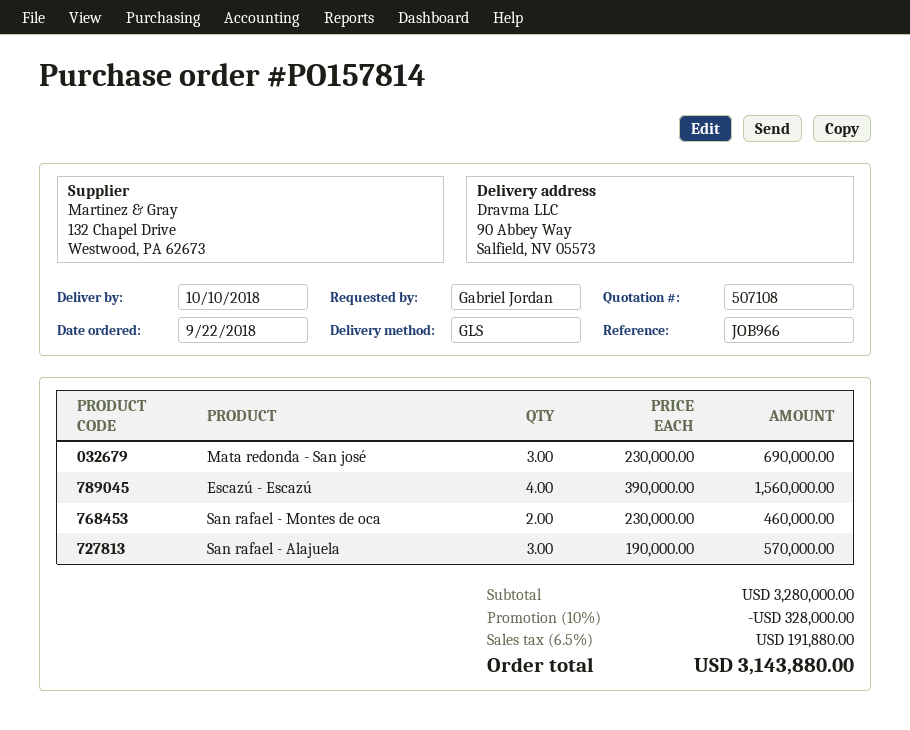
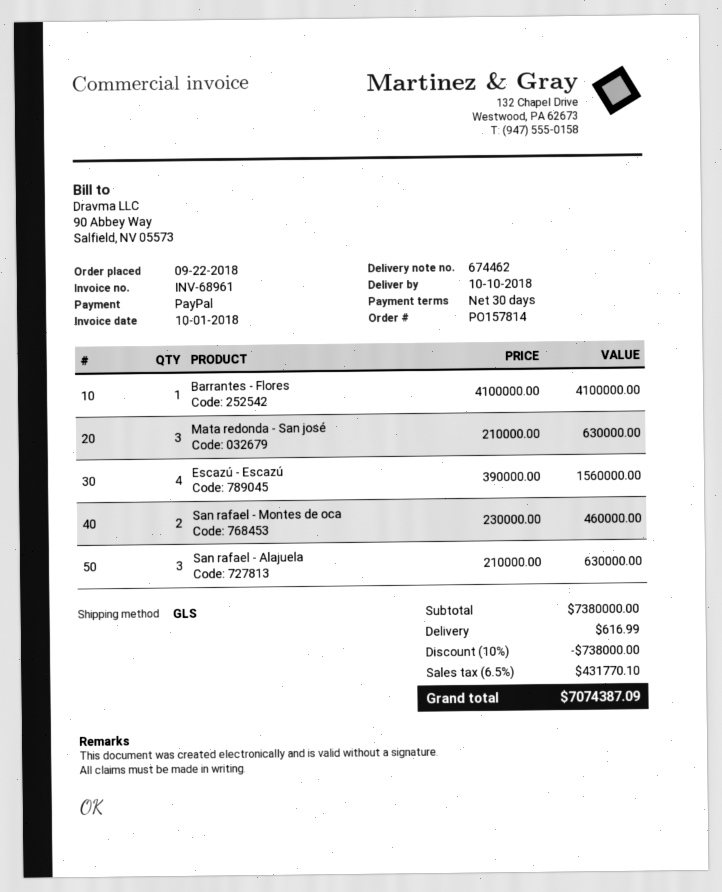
Mata redonda - San josé: 3 x 230000.00 = 690000.00 -> 3 x 210000.00 = 630000.00
San rafael - Alajuela: 3 x 190000.00 = 570000.00 -> 3 x 210000.00 = 630000.00
Barrantes - Flores: none -> 1 x 4100000.00 = 4100000.00
subtotal: 3280000.00 -> 7380000.00
discount: 10% = 328000.00 -> 10% = 738000.00
shipping: none -> 616.99
tax: 6.5% = 191880.00 -> 6.5% = 431770.10
total: 3143880.00 -> 7074387.09

